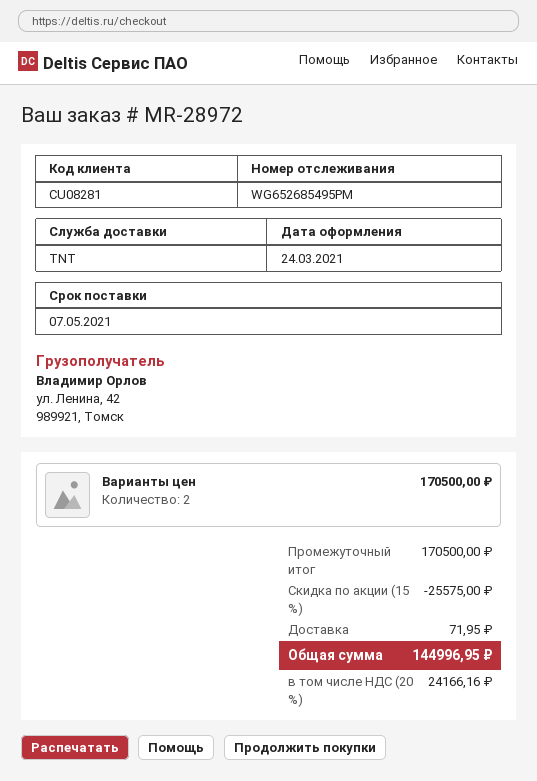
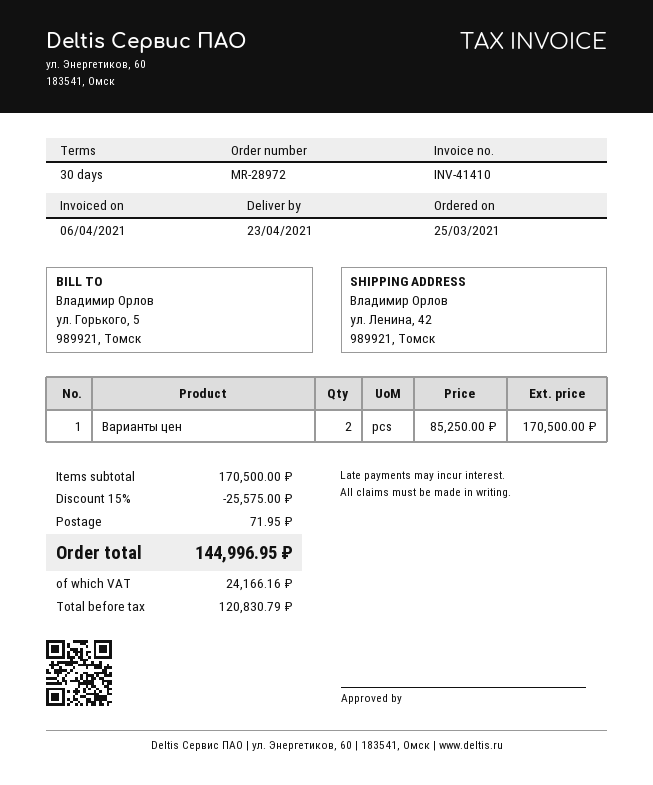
order date: 2021-03-24 -> 2021-03-25
delivery date: 2021-05-07 -> 2021-04-23

